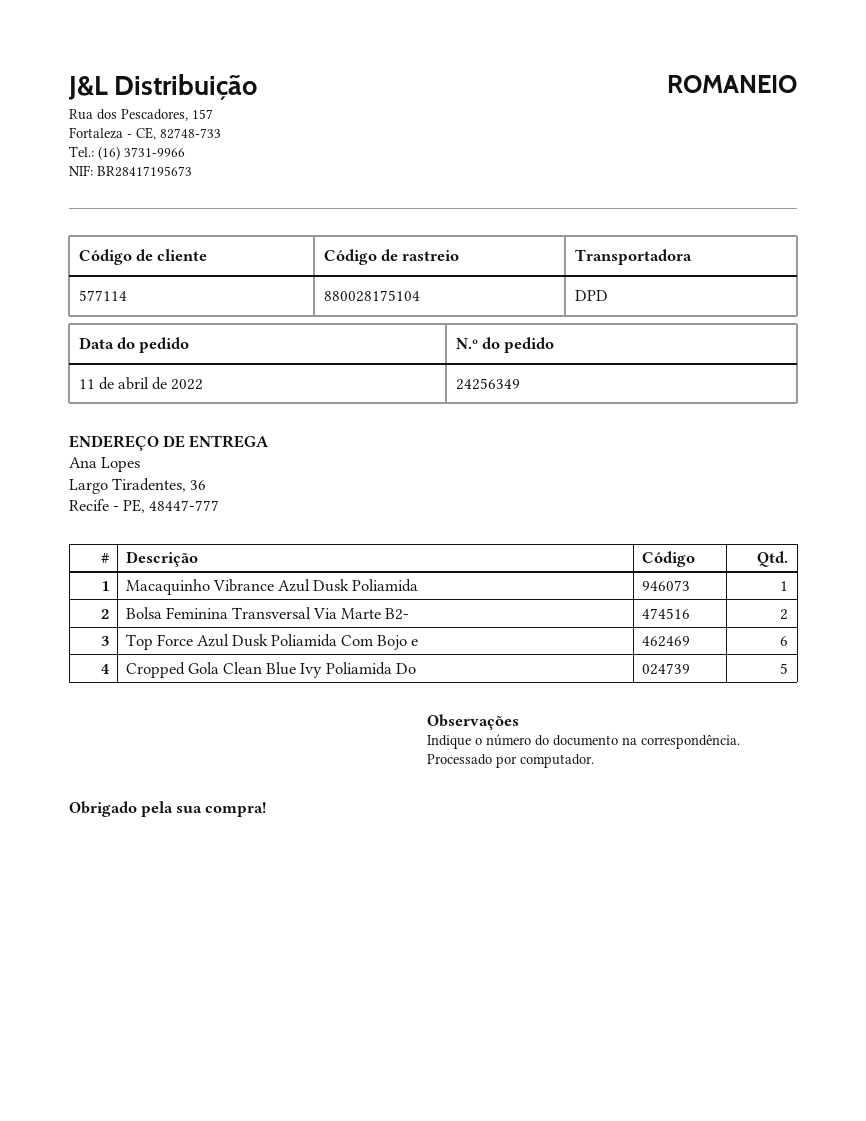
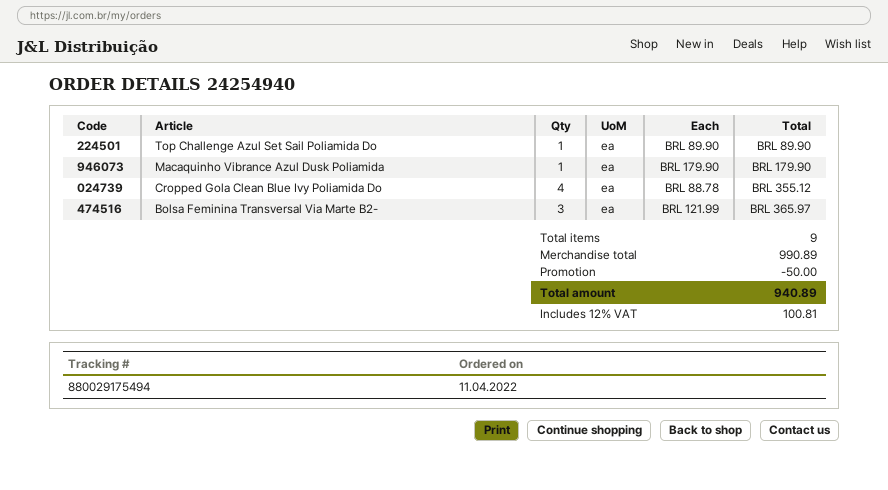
order number: 24256349 -> 24254940
tracking number: 880028175104 -> 880029175494
Bolsa Feminina Transversal Via Marte B2-: 2 -> 3
Top Force Azul Dusk Poliamida Com Bojo e: 6 -> none
Cropped Gola Clean Blue Ivy Poliamida Do: 5 -> 4
Top Challenge Azul Set Sail Poliamida Do: none -> 1

